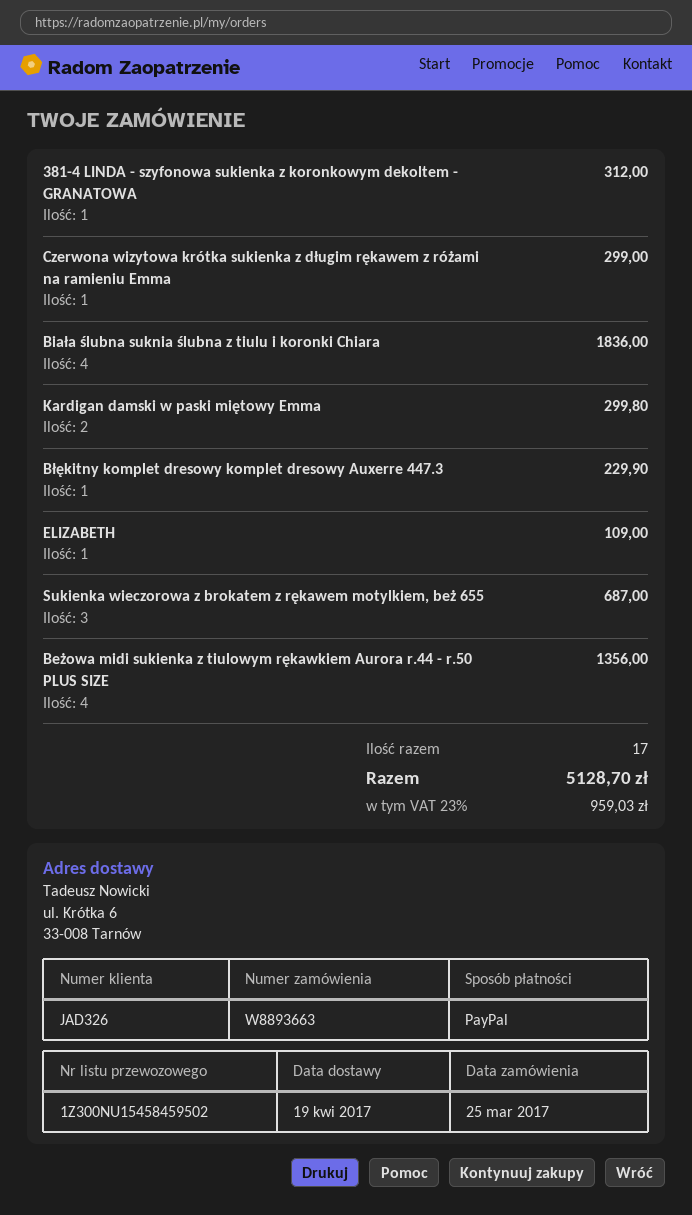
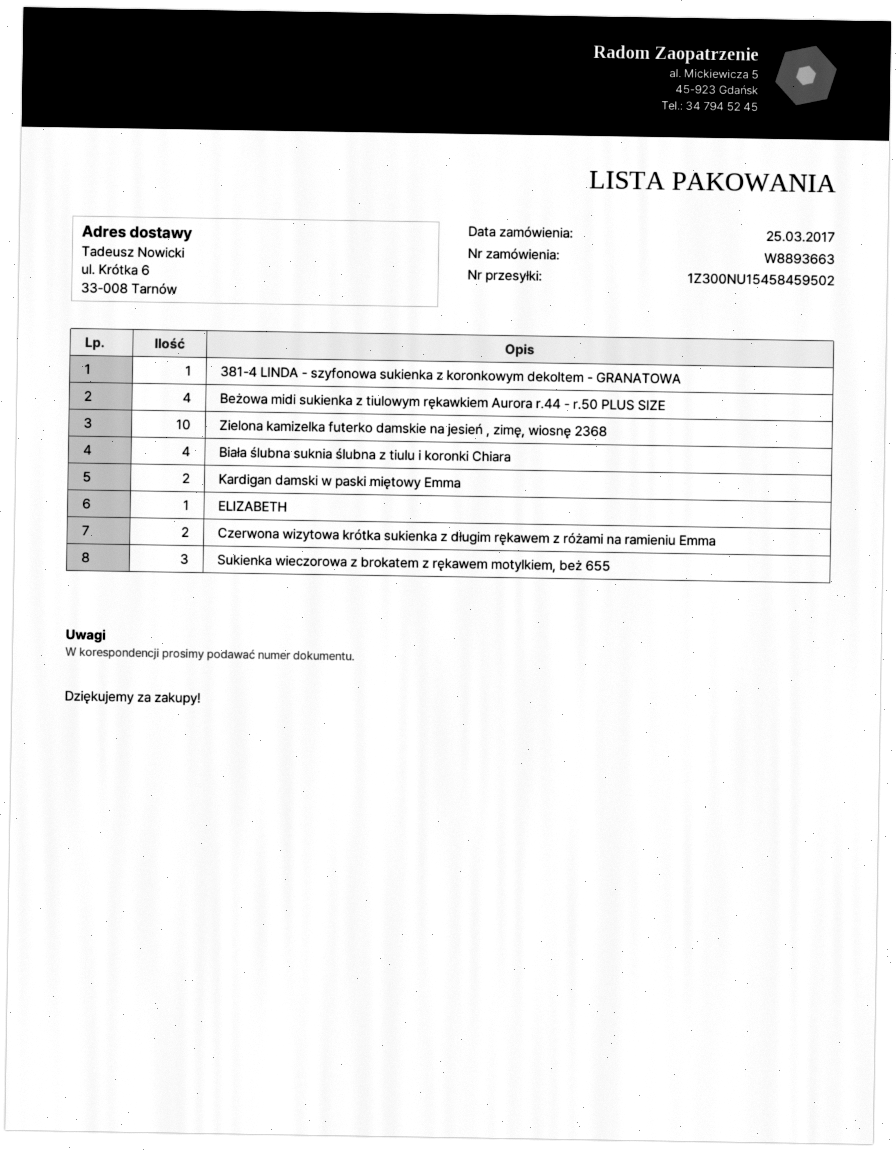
Czerwona wizytowa krótka sukienka z długim rękawem z różami na ramieniu Emma: 1 -> 2
Błękitny komplet dresowy komplet dresowy Auxerre 447.3: 1 -> none
Zielona kamizelka futerko damskie na jesień , zimę, wiosnę 2368: none -> 10

